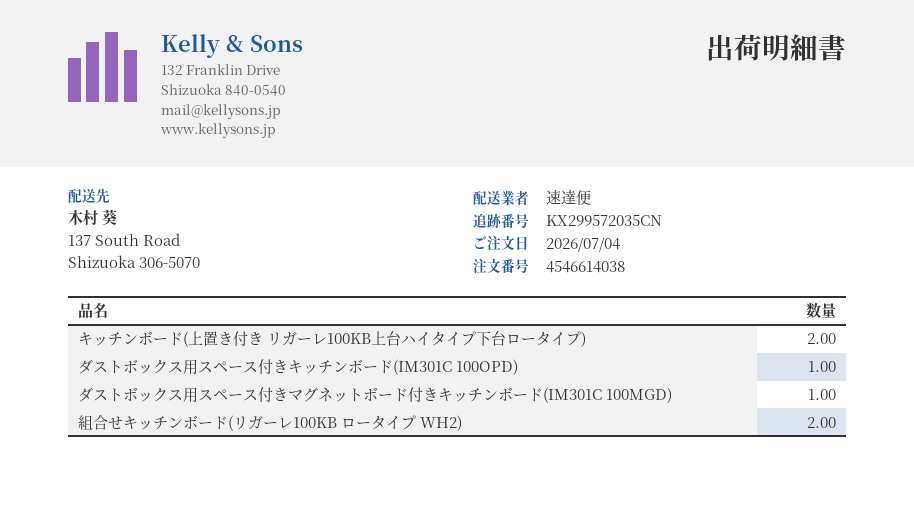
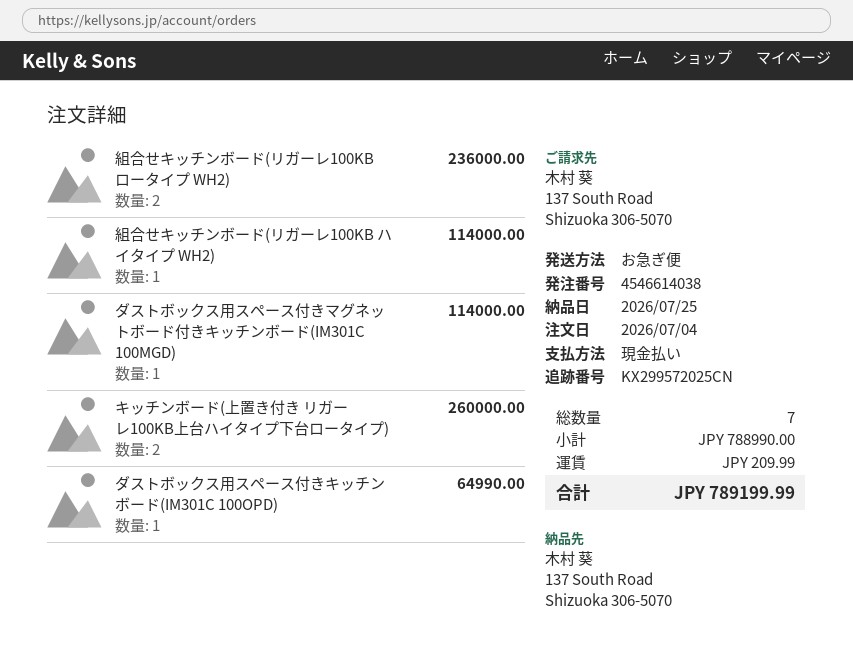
tracking number: KX299572035CN -> KX299572025CN
組合せキッチンボード(リガーレ100KB ハイタイプ WH2): none -> 1

